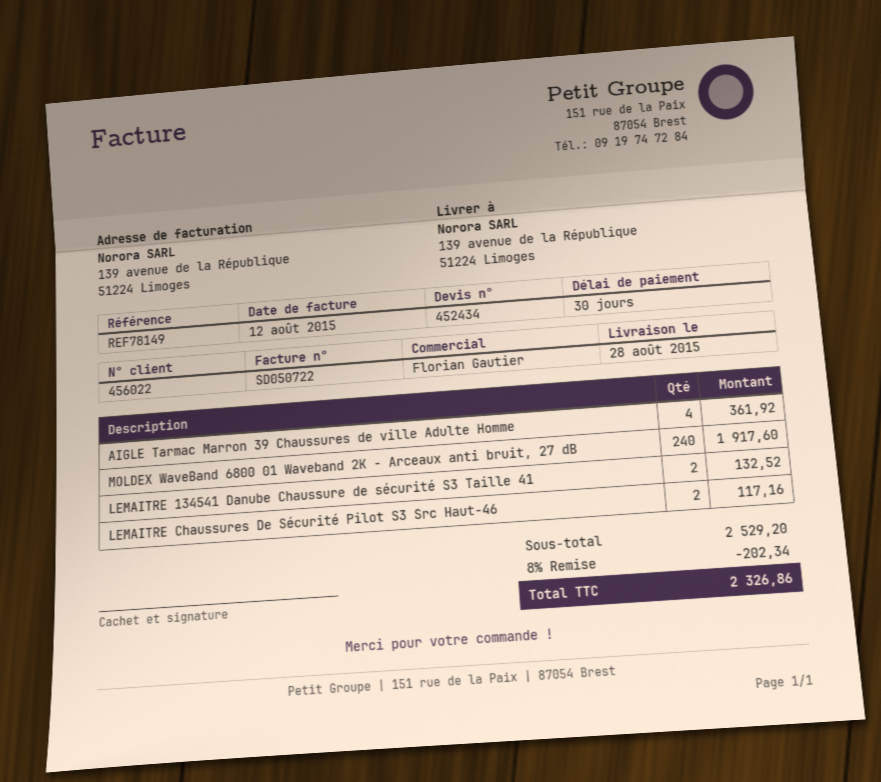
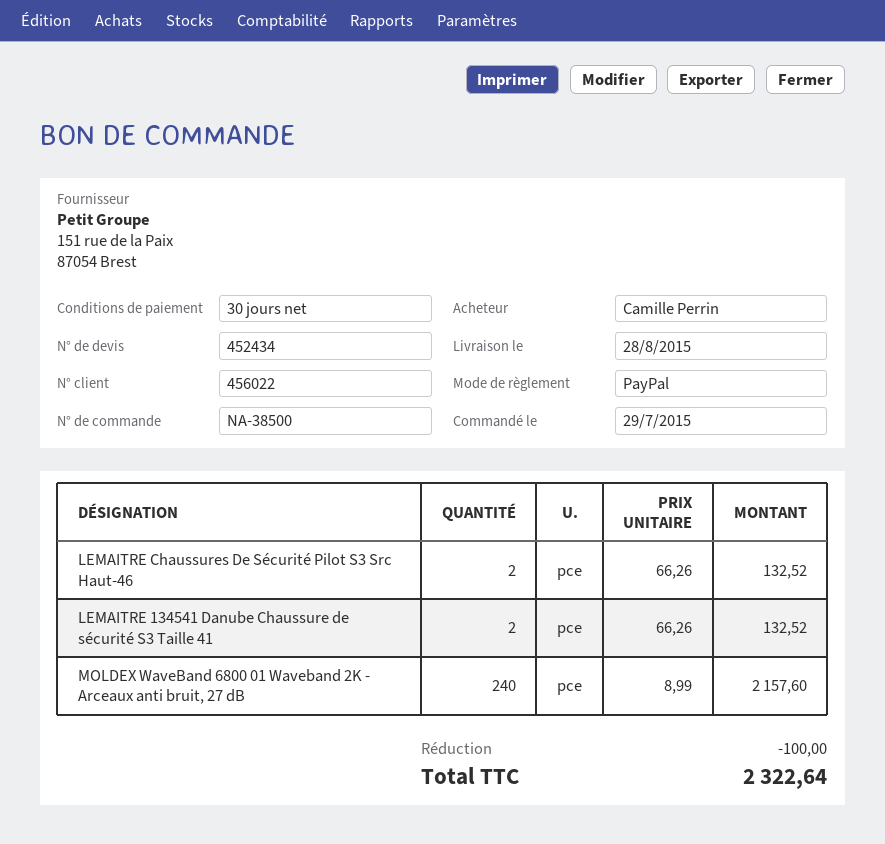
AIGLE Tarmac Marron 39 Chaussures de ville Adulte Homme: 4 for 361.92 -> none
MOLDEX WaveBand 6800 01 Waveband 2K - Arceaux anti bruit, 27 dB: 240 for 1917.60 -> 240 for 2157.60
LEMAITRE Chaussures De Sécurité Pilot S3 Src Haut-46: 2 for 117.16 -> 2 for 132.52
discount: 202.34 -> 100.00
total: 2326.86 -> 2322.64

